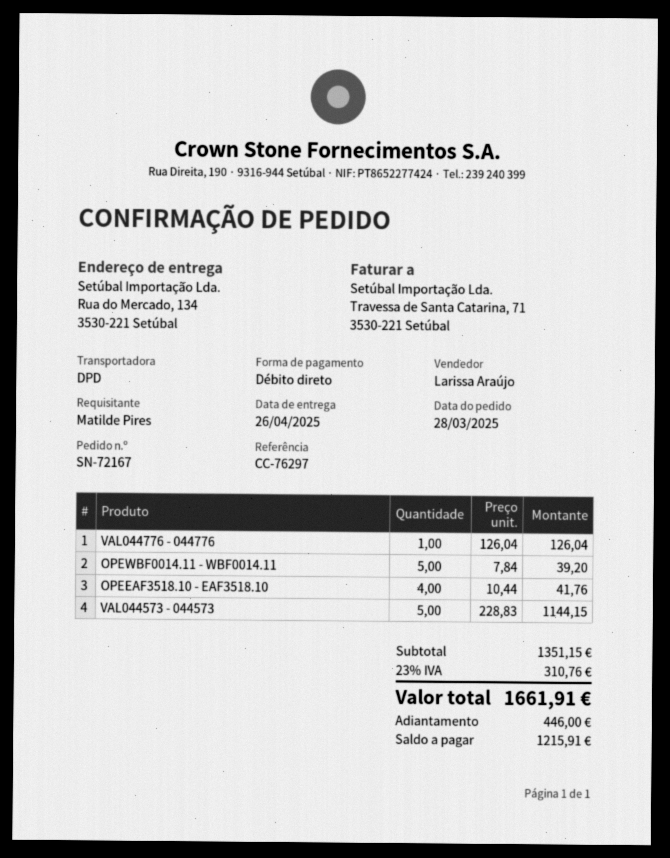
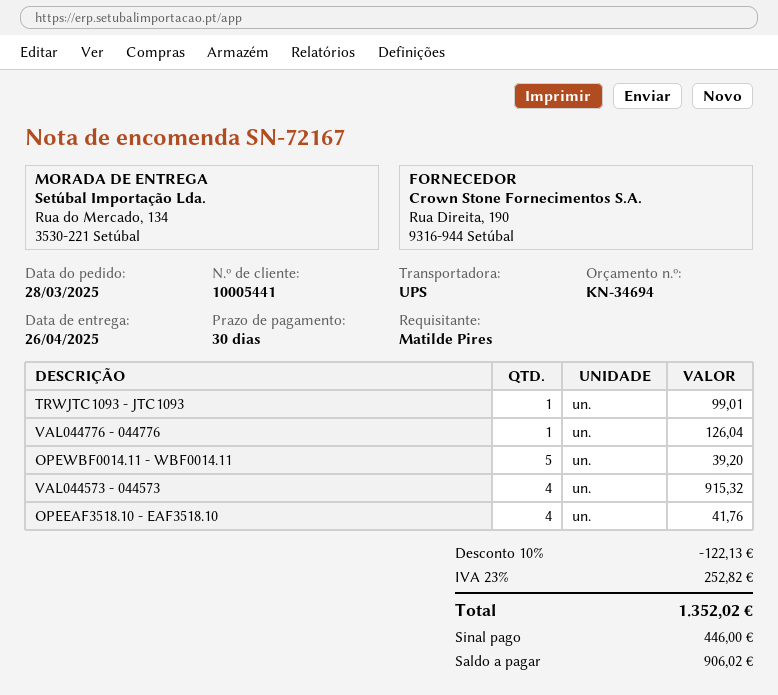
shipping method: DPD -> UPS
VAL044573 - 044573: 5 for 1144.15 -> 4 for 915.32
TRWJTC1093 - JTC1093: none -> 1 for 99.01
discount: none -> 10% = 122.13
tax: 23% = 310.76 -> 23% = 252.82
total: 1661.91 -> 1352.02
balance: 1215.91 -> 906.02

